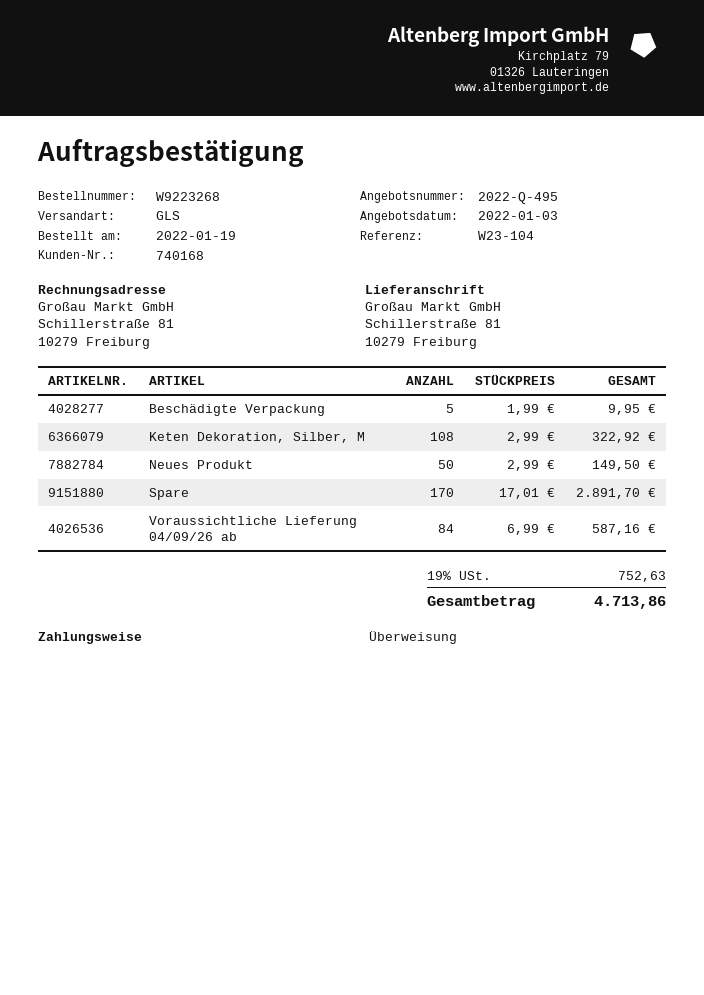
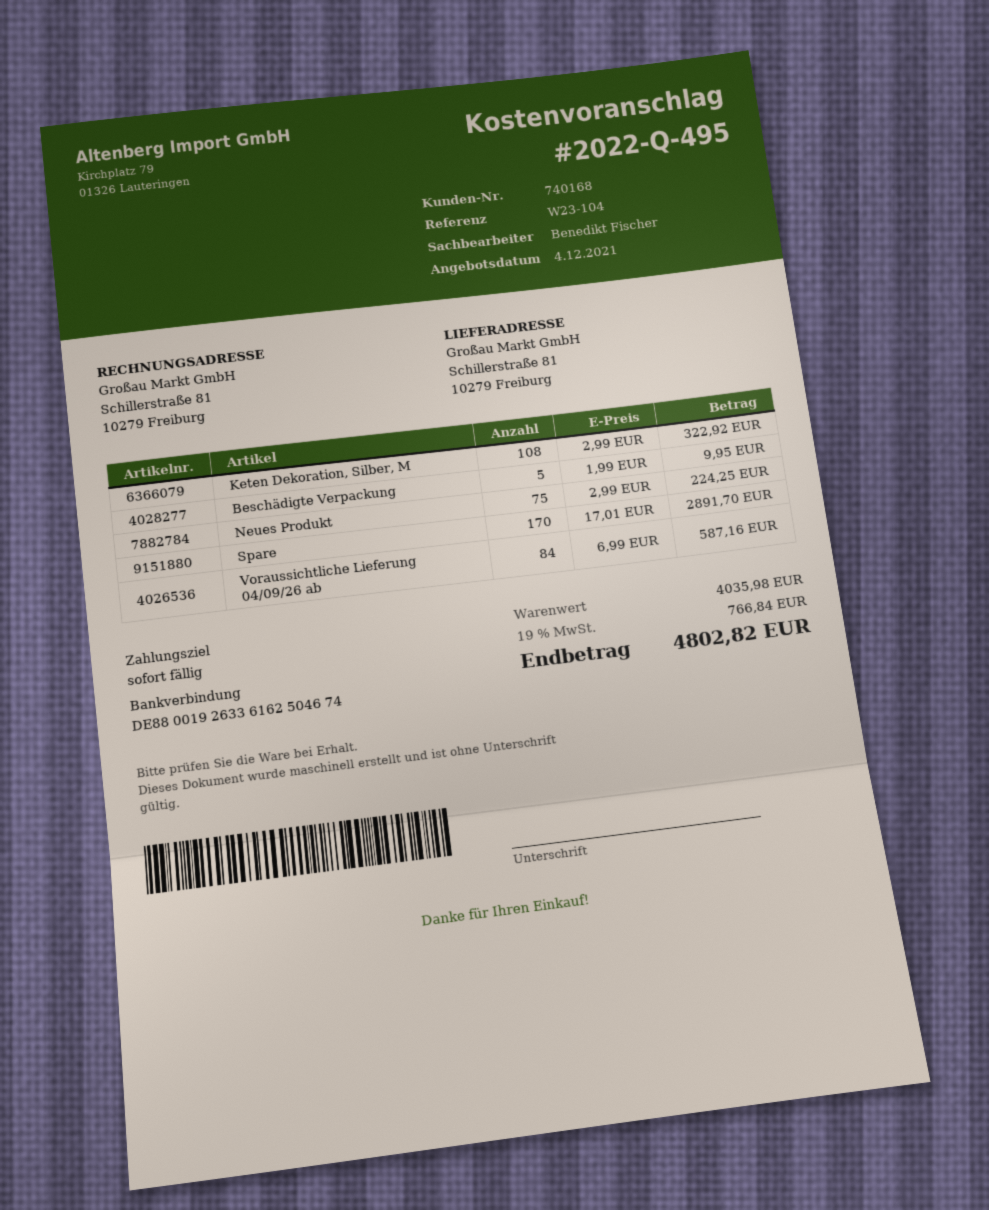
quote date: 2022-01-03 -> 2021-12-04
Neues Produkt: 50 x 2.99 = 149.50 -> 75 x 2.99 = 224.25
tax: 19% = 752.63 -> 19% = 766.84
total: 4713.86 -> 4802.82

